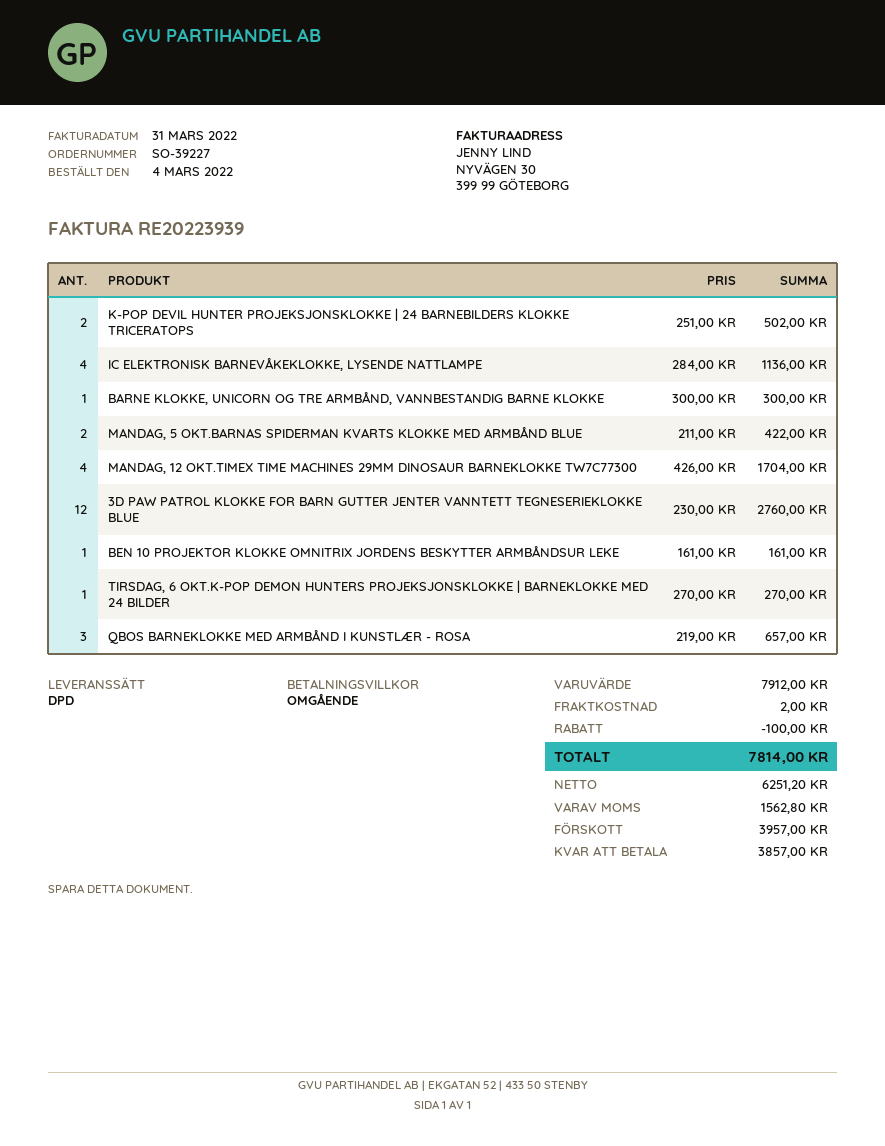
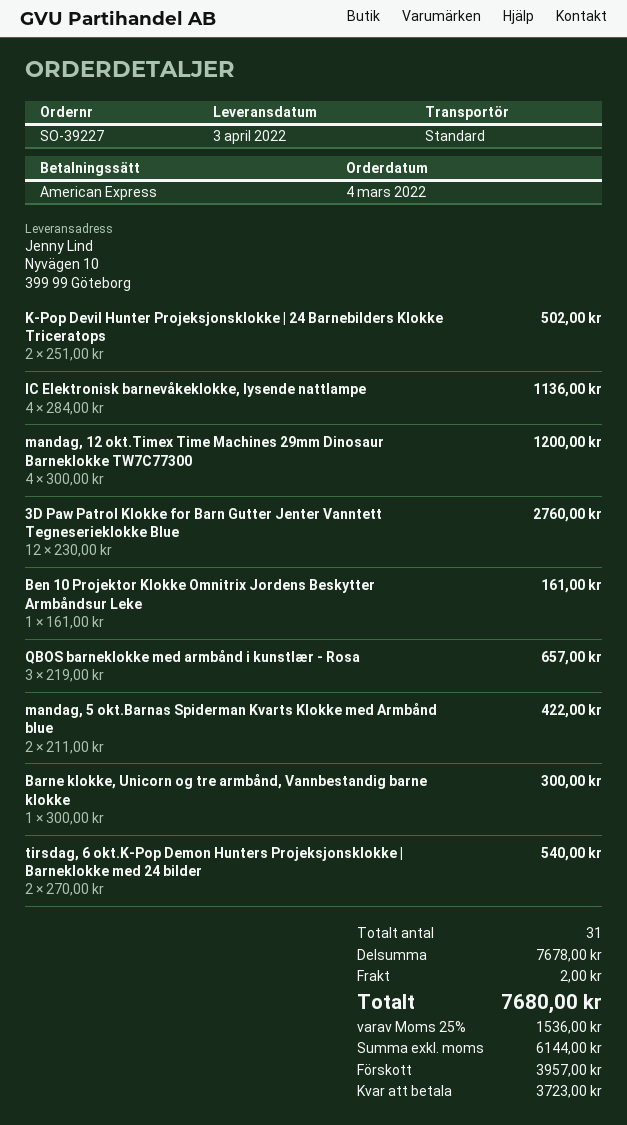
shipping method: DPD -> standard
MANDAG, 12 OKT.TIMEX TIME MACHINES 29MM DINOSAUR BARNEKLOKKE TW7C77300: 4 x 426.00 = 1704.00 -> 4 x 300.00 = 1200.00
TIRSDAG, 6 OKT.K-POP DEMON HUNTERS PROJEKSJONSKLOKKE | BARNEKLOKKE MED 24 BILDER: 1 x 270.00 = 270.00 -> 2 x 270.00 = 540.00
subtotal: 7912.00 -> 7678.00
discount: 100.00 -> none
net: 6251.20 -> 6144.00
tax: 1562.80 -> 1536.00
total: 7814.00 -> 7680.00
balance: 3857.00 -> 3723.00

